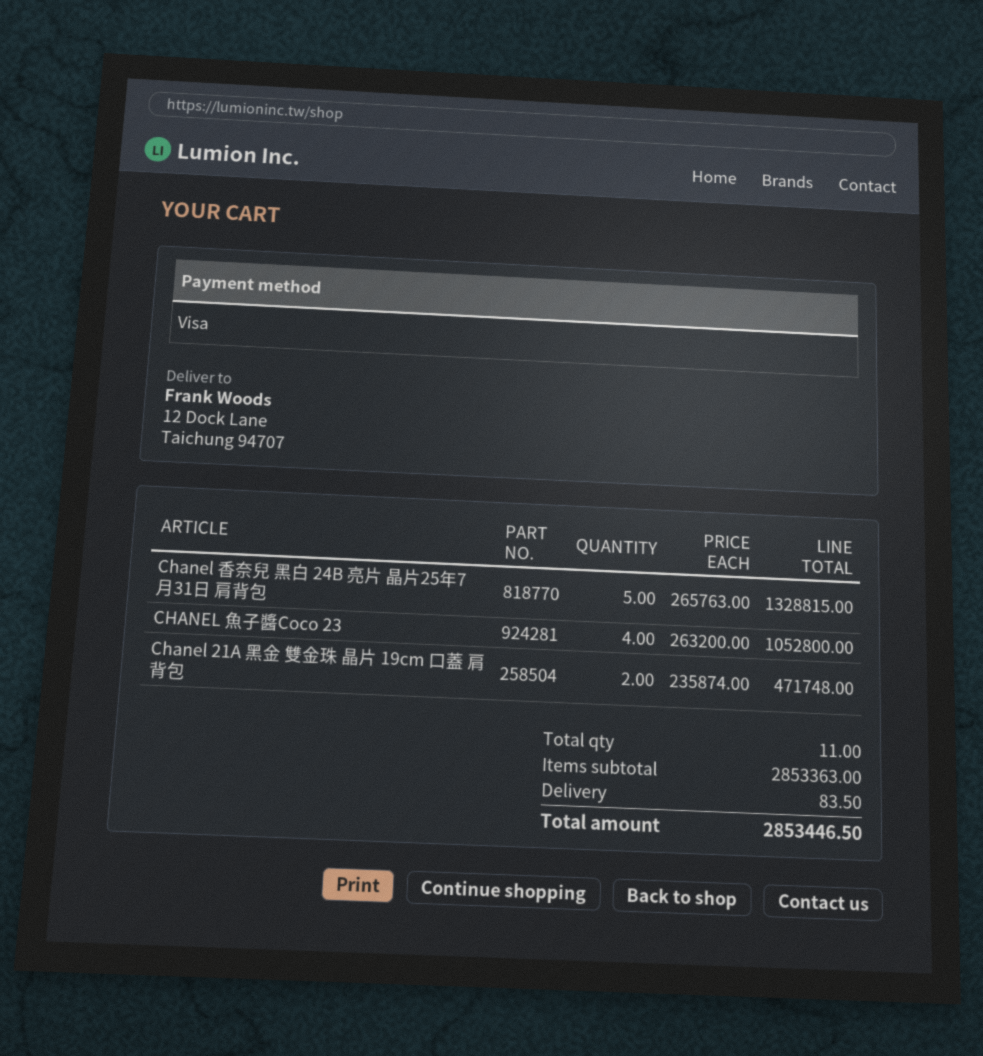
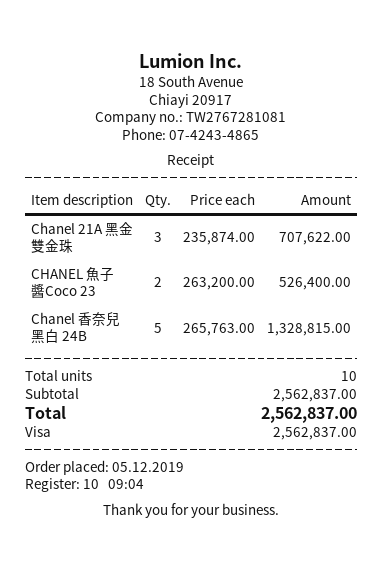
CHANEL 魚子醬Coco 23: 4 x 263200.00 = 1052800.00 -> 2 x 263200.00 = 526400.00
Chanel 21A 黑金 雙金珠 晶片 19cm 口蓋 肩背包: 2 x 235874.00 = 471748.00 -> 3 x 235874.00 = 707622.00
total quantity: 11 -> 10
subtotal: 2853363.00 -> 2562837.00
shipping: 83.50 -> none
total: 2853446.50 -> 2562837.00

